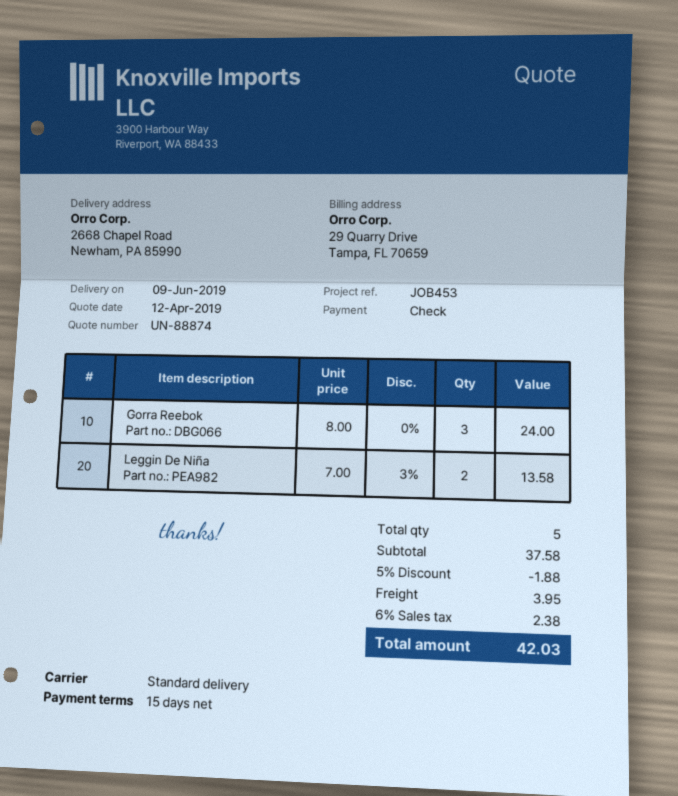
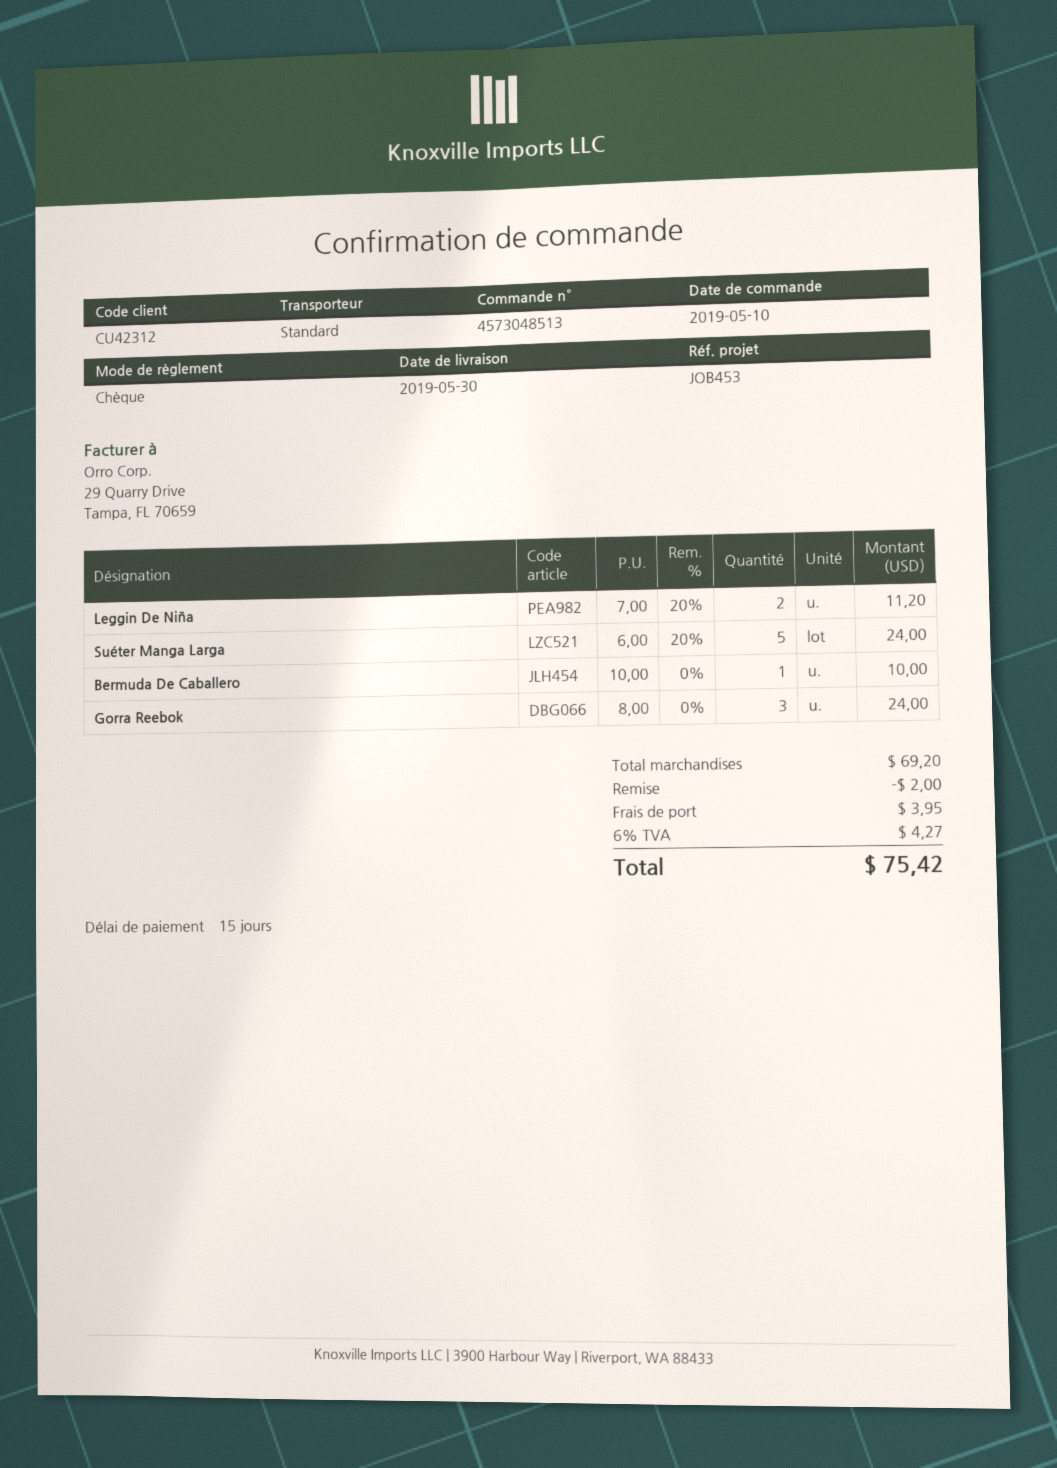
delivery date: 2019-06-09 -> 2019-05-30
Leggin De Niña: 2 x 7.00 - 3% = 13.58 -> 2 x 7.00 - 20% = 11.20
Suéter Manga Larga: none -> 5 x 6.00 - 20% = 24.00
Bermuda De Caballero: none -> 1 x 10.00 = 10.00
subtotal: 37.58 -> 69.20
discount: 1.88 -> 2.00
tax: 6% = 2.38 -> 6% = 4.27
total: 42.03 -> 75.42

